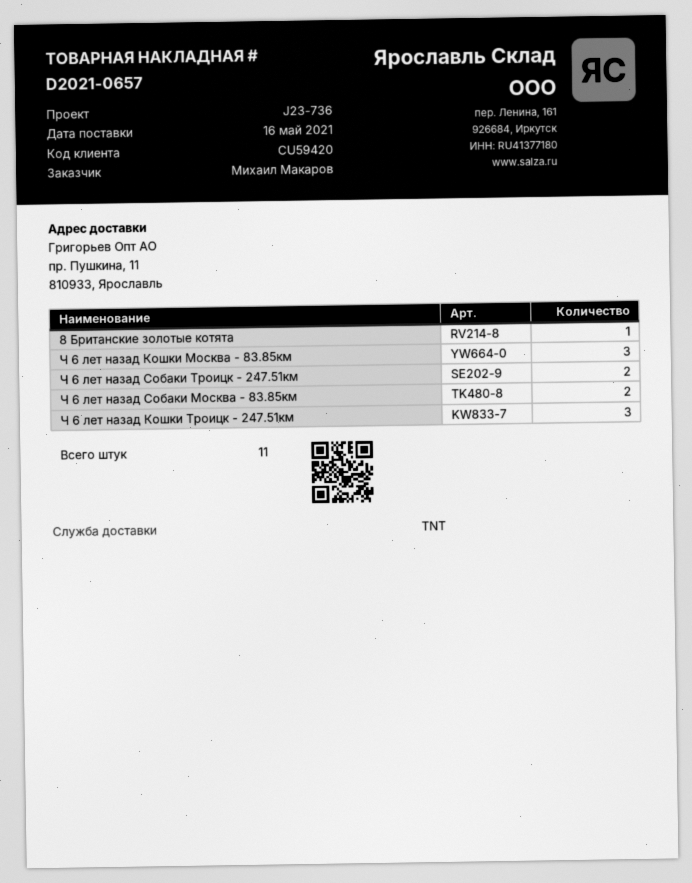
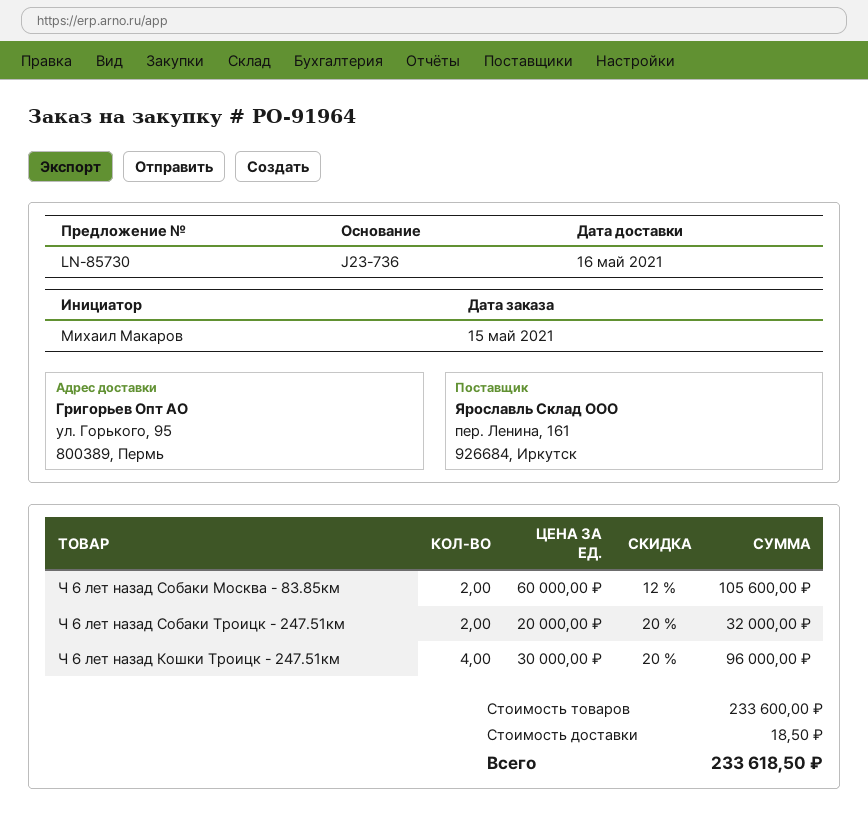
ship to: пр. Пушкина, 11, 810933, Ярославль -> ул. Горького, 95, 800389, Пермь
8 Британские золотые котята: 1 -> none
Ч 6 лет назад Кошки Москва - 83.85км: 3 -> none
Ч 6 лет назад Кошки Троицк - 247.51км: 3 -> 4

